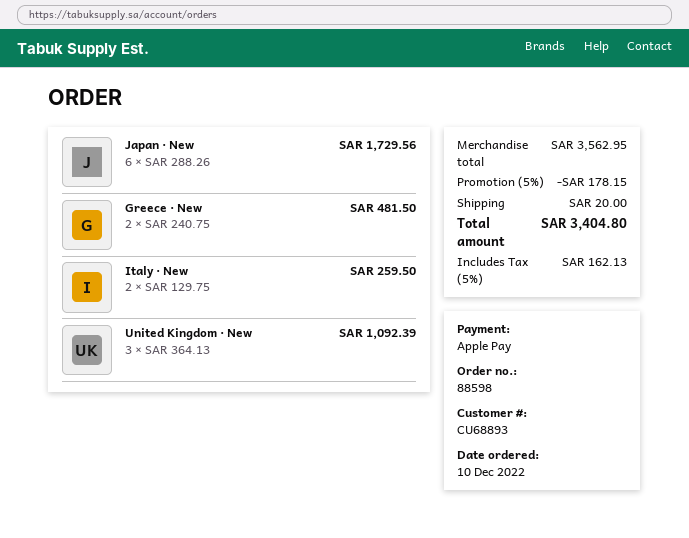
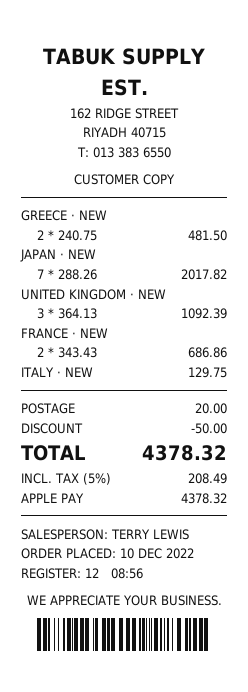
Japan · New: 6 x 288.26 = 1729.56 -> 7 x 288.26 = 2017.82
Italy · New: 2 x 129.75 = 259.50 -> 1 x 129.75 = 129.75
FRANCE · NEW: none -> 2 x 343.43 = 686.86
discount: 178.15 -> 50.00
tax: 5% = 162.13 -> 5% = 208.49
total: 3404.80 -> 4378.32

